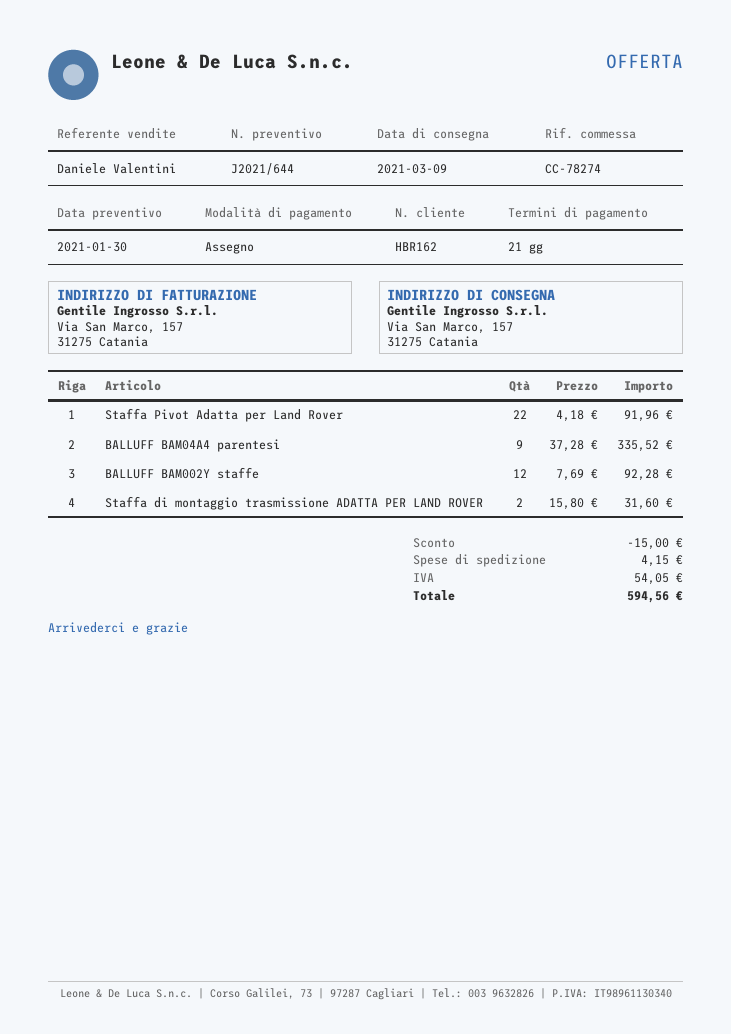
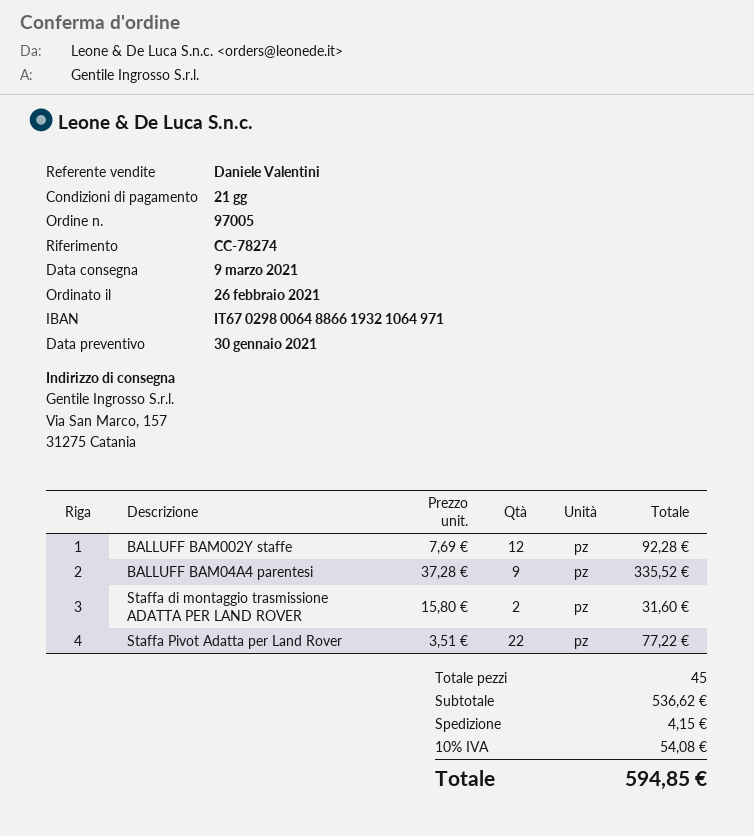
Staffa Pivot Adatta per Land Rover: 22 x 4.18 = 91.96 -> 22 x 3.51 = 77.22
discount: 15.00 -> none
tax: 54.05 -> 54.08
total: 594.56 -> 594.85

